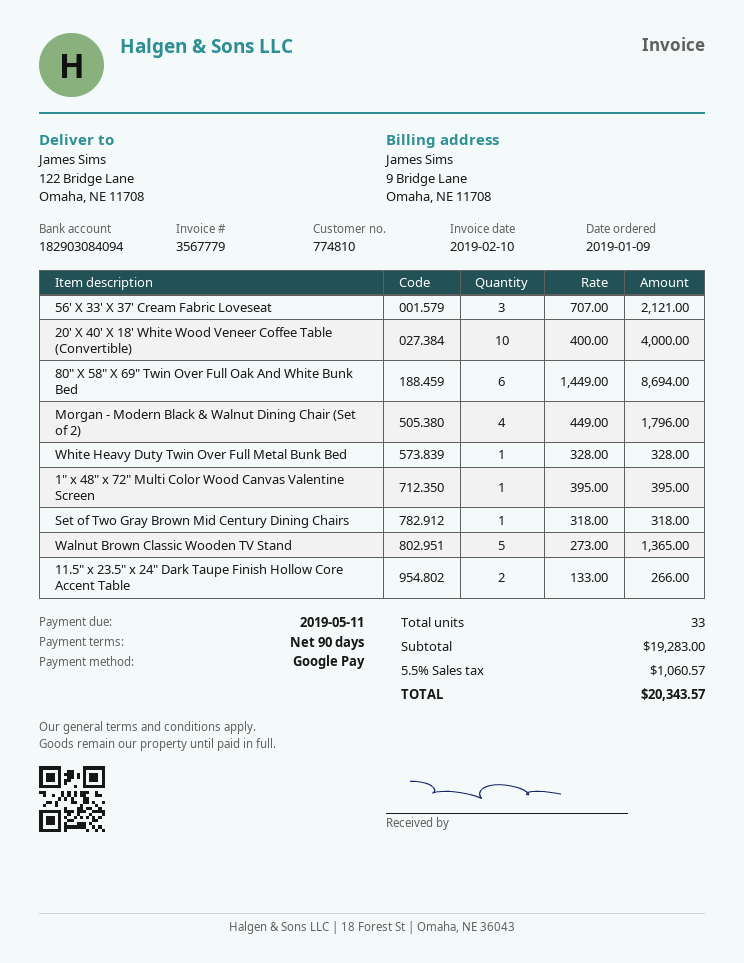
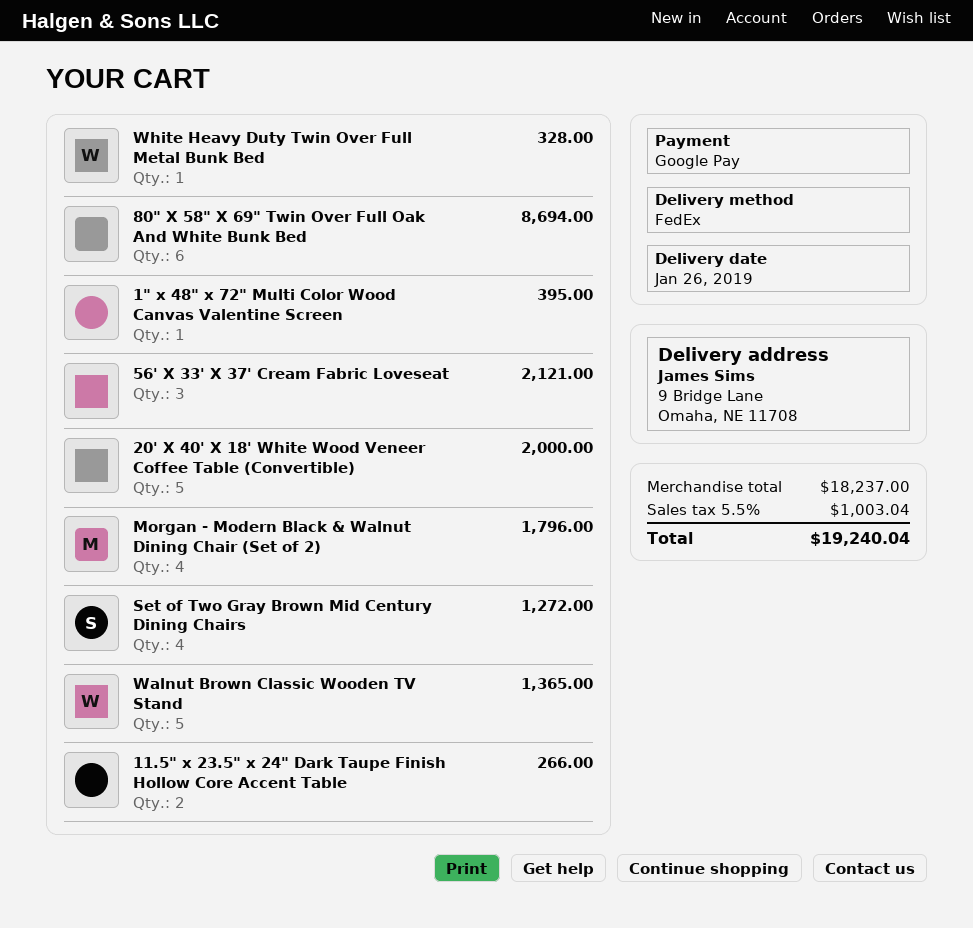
ship to: 122 Bridge Lane, Omaha, NE 11708 -> 9 Bridge Lane, Omaha, NE 11708
20' X 40' X 18' White Wood Veneer Coffee Table (Convertible): 10 for 4000.00 -> 5 for 2000.00
Set of Two Gray Brown Mid Century Dining Chairs: 1 for 318.00 -> 4 for 1272.00
subtotal: 19283.00 -> 18237.00
tax: 5.5% = 1060.57 -> 5.5% = 1003.04
total: 20343.57 -> 19240.04

